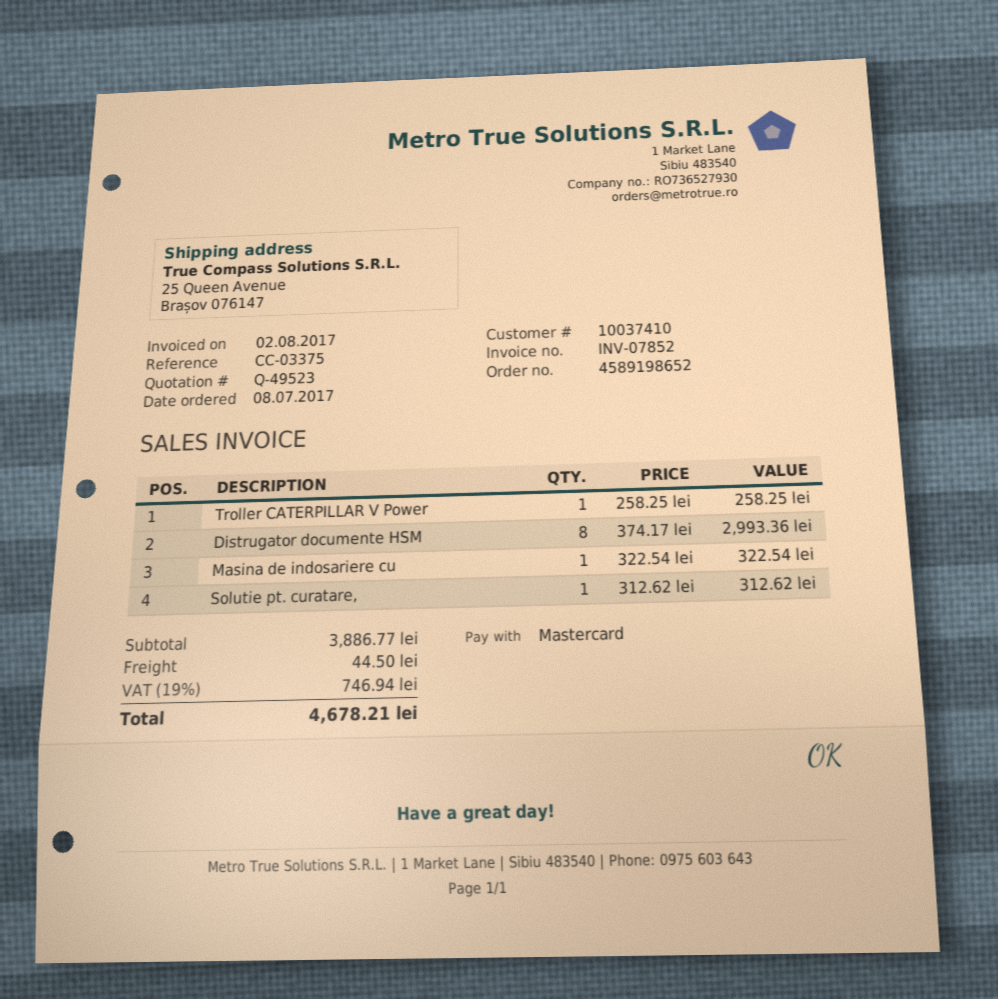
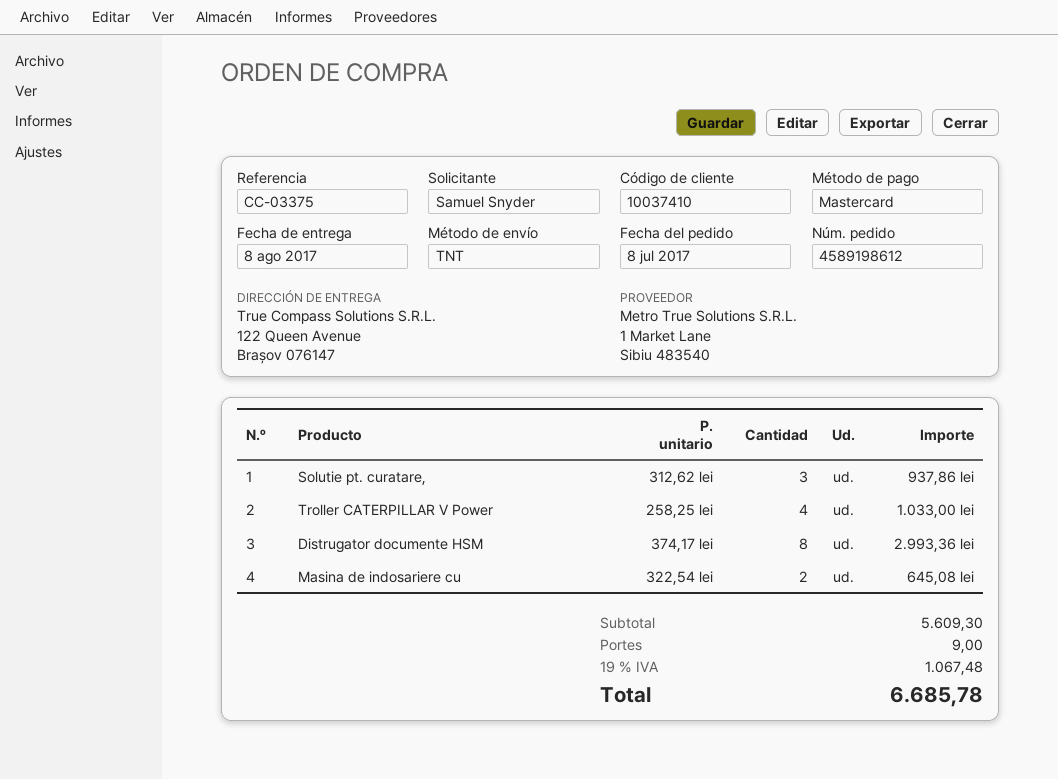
order number: 4589198652 -> 4589198612
ship to: 25 Queen Avenue, Brașov 076147 -> 122 Queen Avenue, Brașov 076147
Troller CATERPILLAR V Power: 1 x 258.25 = 258.25 -> 4 x 258.25 = 1033.00
Masina de indosariere cu: 1 x 322.54 = 322.54 -> 2 x 322.54 = 645.08
Solutie pt. curatare,: 1 x 312.62 = 312.62 -> 3 x 312.62 = 937.86
subtotal: 3886.77 -> 5609.30
shipping: 44.50 -> 9.00
tax: 19% = 746.94 -> 19% = 1067.48
total: 4678.21 -> 6685.78

